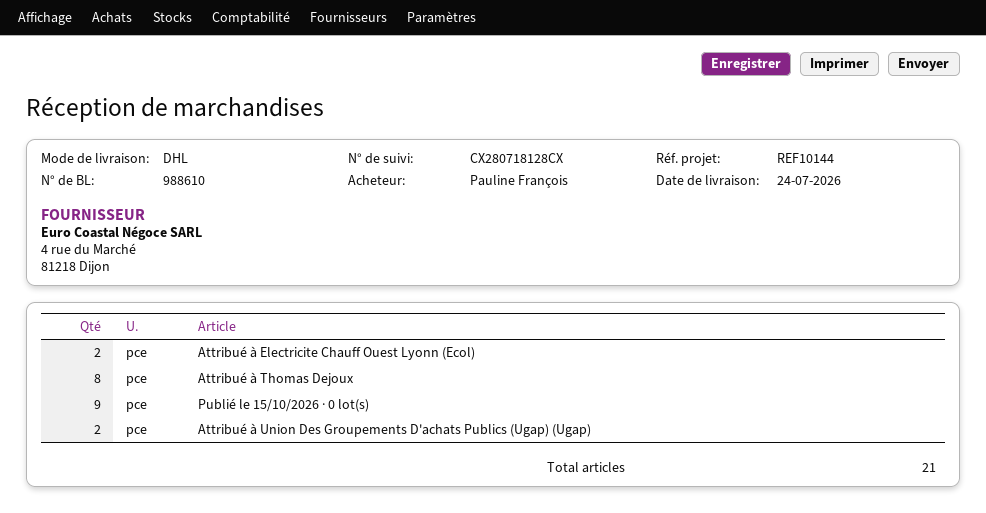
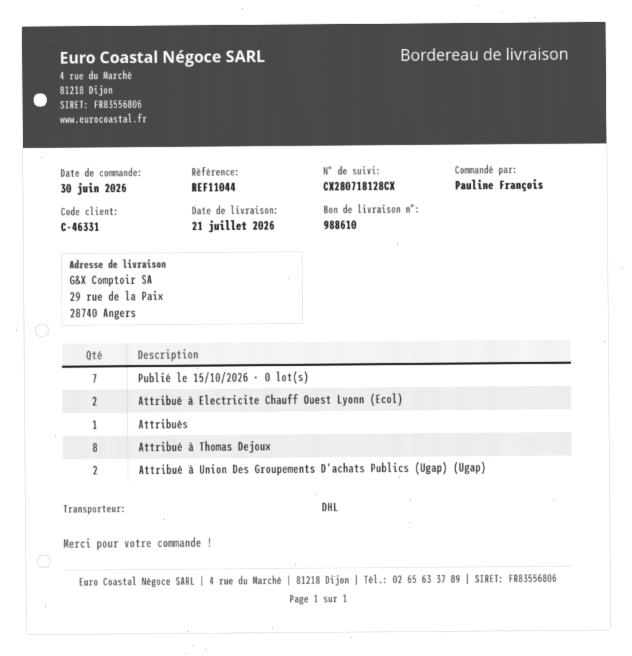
delivery date: 2026-07-24 -> 2026-07-21
reference: REF10144 -> REF11044
Publié le 15/10/2026 · 0 lot(s): 9 -> 7
Attribués: none -> 1

